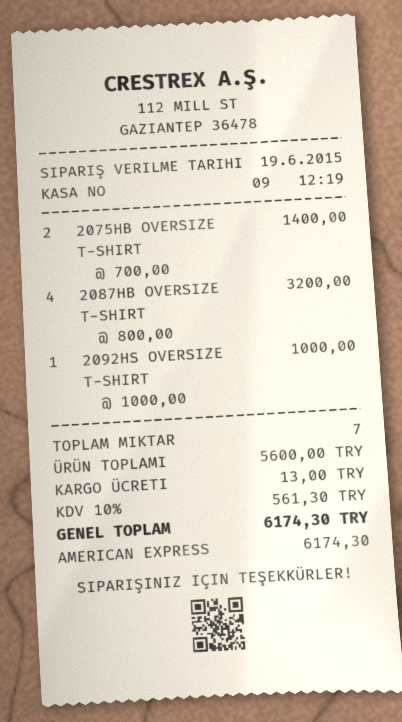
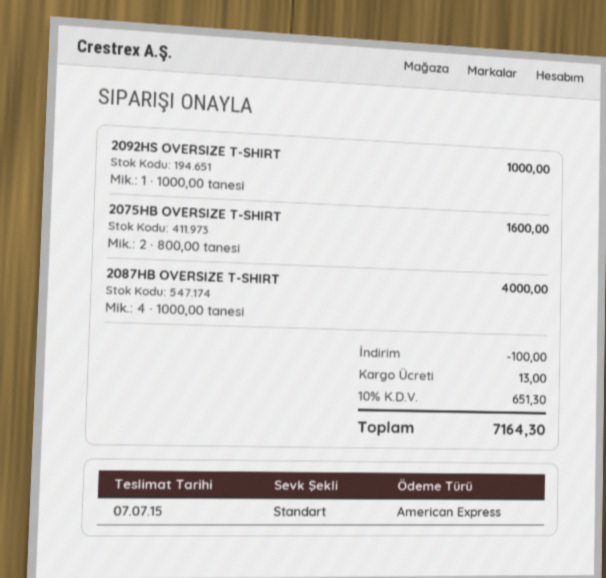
2075HB OVERSIZE T-SHIRT: 2 x 700.00 = 1400.00 -> 2 x 800.00 = 1600.00
2087HB OVERSIZE T-SHIRT: 4 x 800.00 = 3200.00 -> 4 x 1000.00 = 4000.00
discount: none -> 100.00
tax: 10% = 561.30 -> 10% = 651.30
total: 6174.30 -> 7164.30

